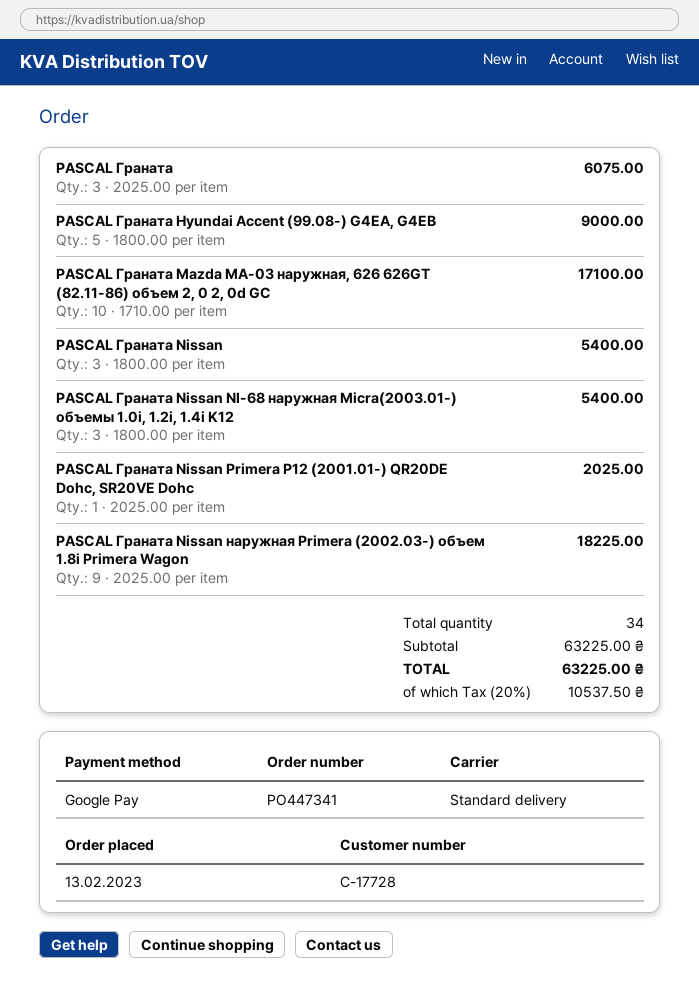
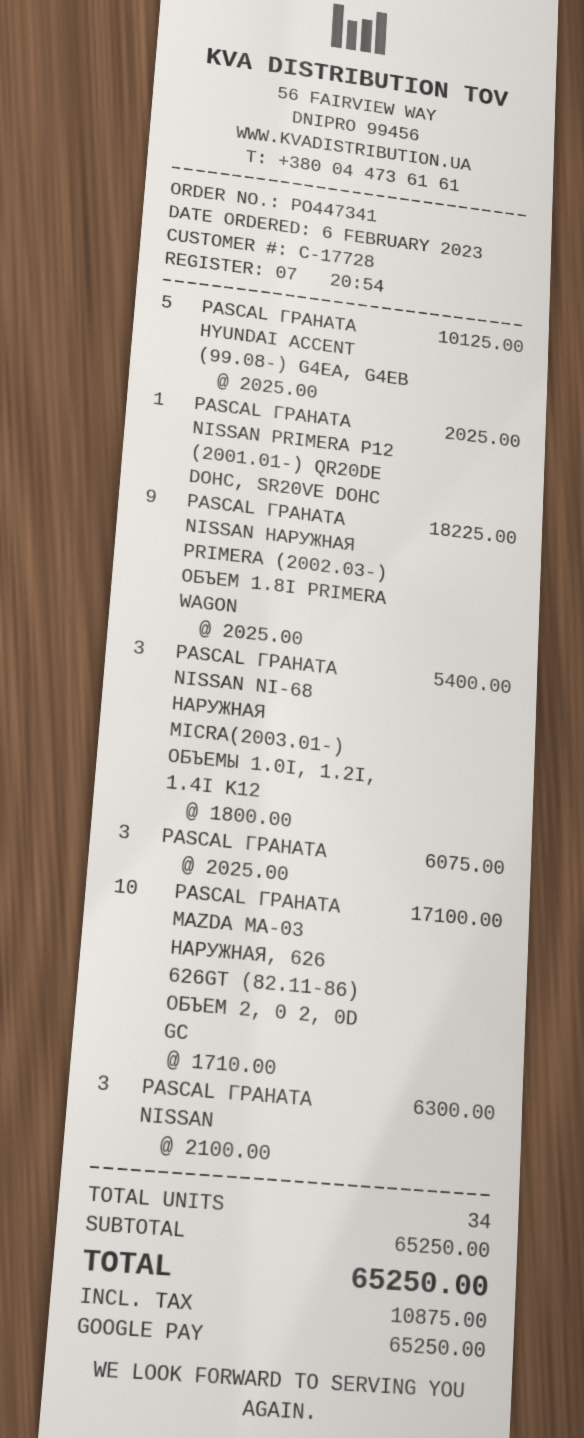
order date: 2023-02-13 -> 2023-02-06
PASCAL Граната Hyundai Accent (99.08-) G4EA, G4EB: 5 x 1800.00 = 9000.00 -> 5 x 2025.00 = 10125.00
PASCAL Граната Nissan: 3 x 1800.00 = 5400.00 -> 3 x 2100.00 = 6300.00
subtotal: 63225.00 -> 65250.00
tax: 10537.50 -> 10875.00
total: 63225.00 -> 65250.00

